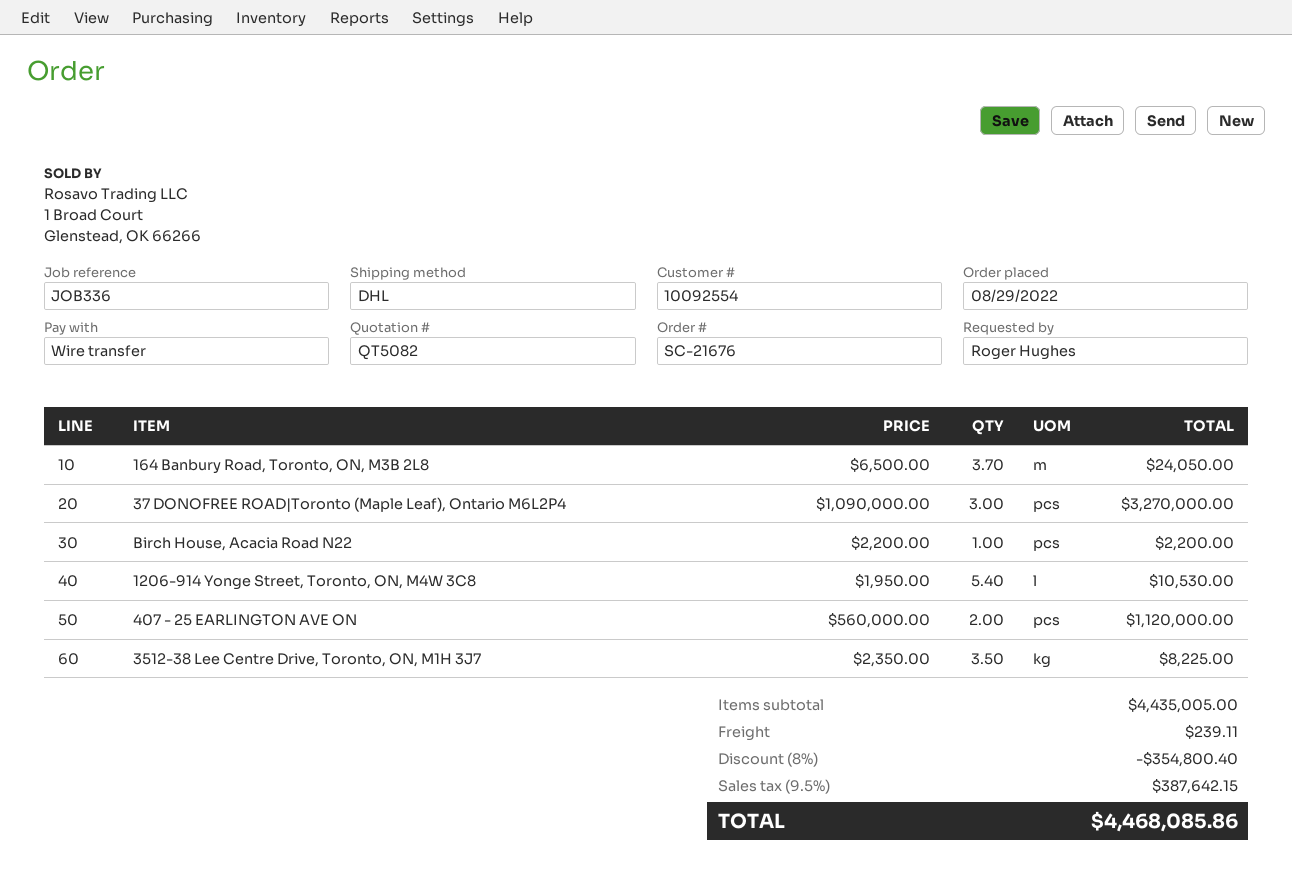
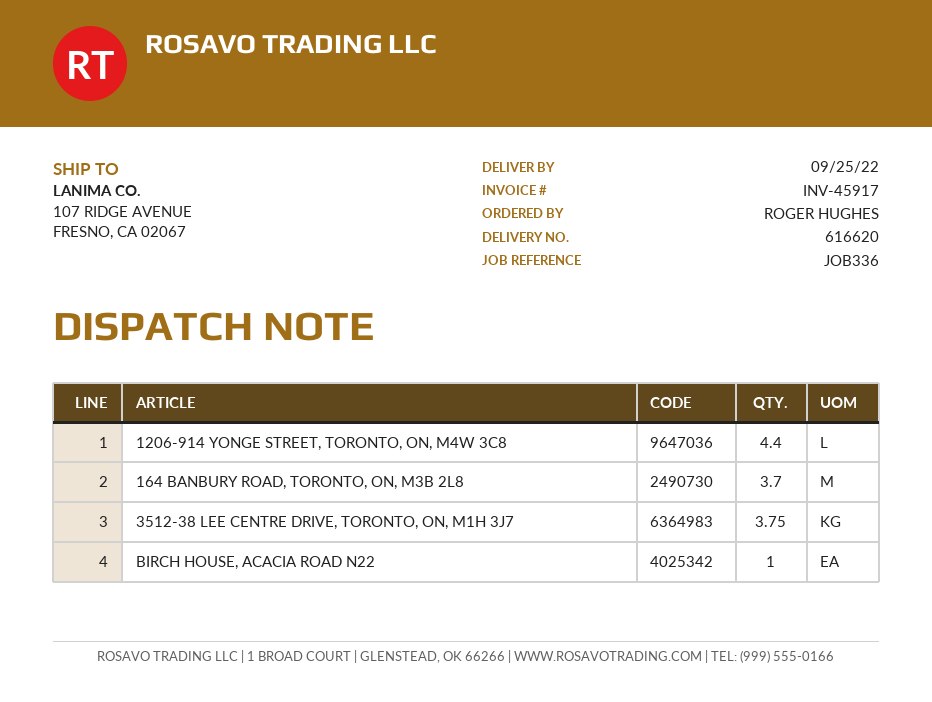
37 DONOFREE ROAD|Toronto (Maple Leaf), Ontario M6L2P4: 3 -> none
1206-914 Yonge Street, Toronto, ON, M4W 3C8: 5.4 -> 4.4
407 - 25 EARLINGTON AVE ON: 2 -> none
3512-38 Lee Centre Drive, Toronto, ON, M1H 3J7: 3.5 -> 3.75

